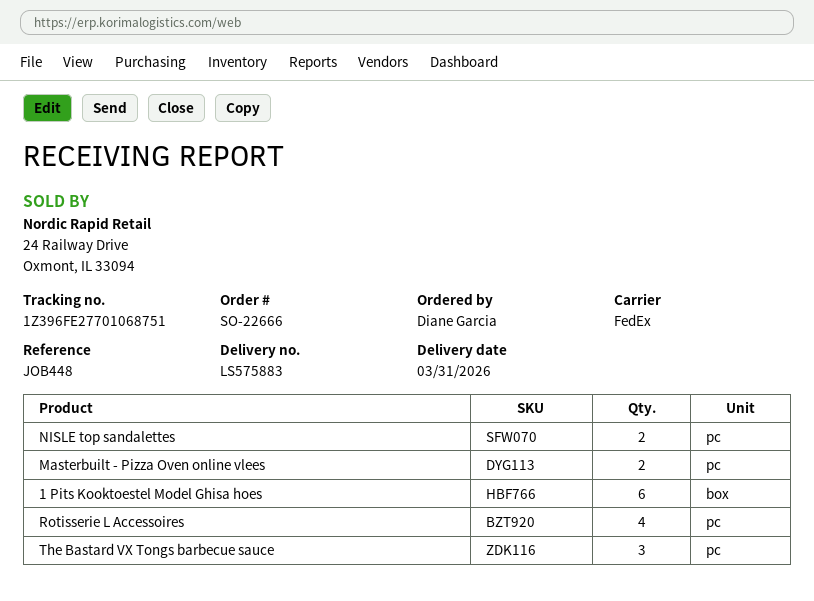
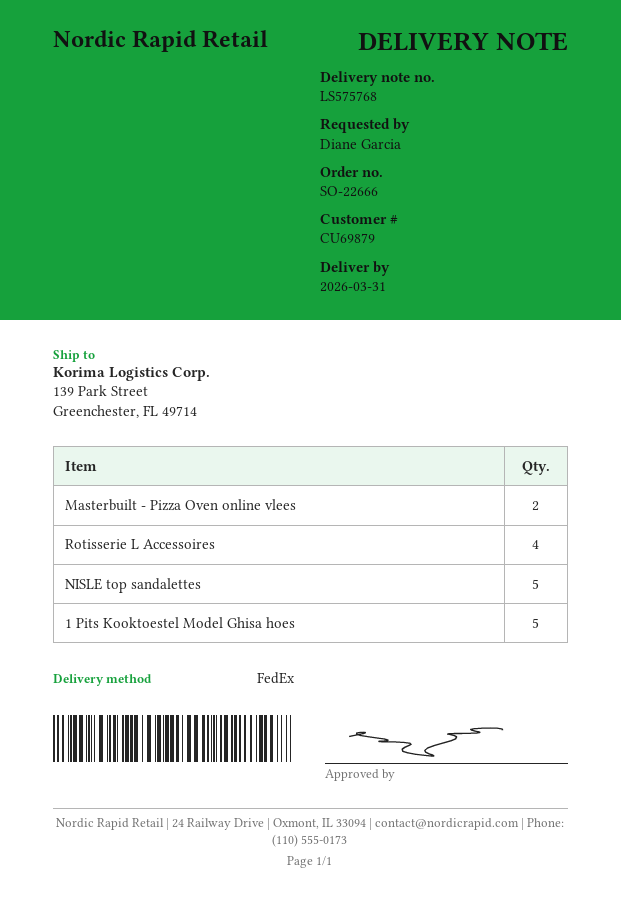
delivery note number: LS575883 -> LS575768
NISLE top sandalettes: 2 -> 5
1 Pits Kooktoestel Model Ghisa hoes: 6 -> 5
The Bastard VX Tongs barbecue sauce: 3 -> none

